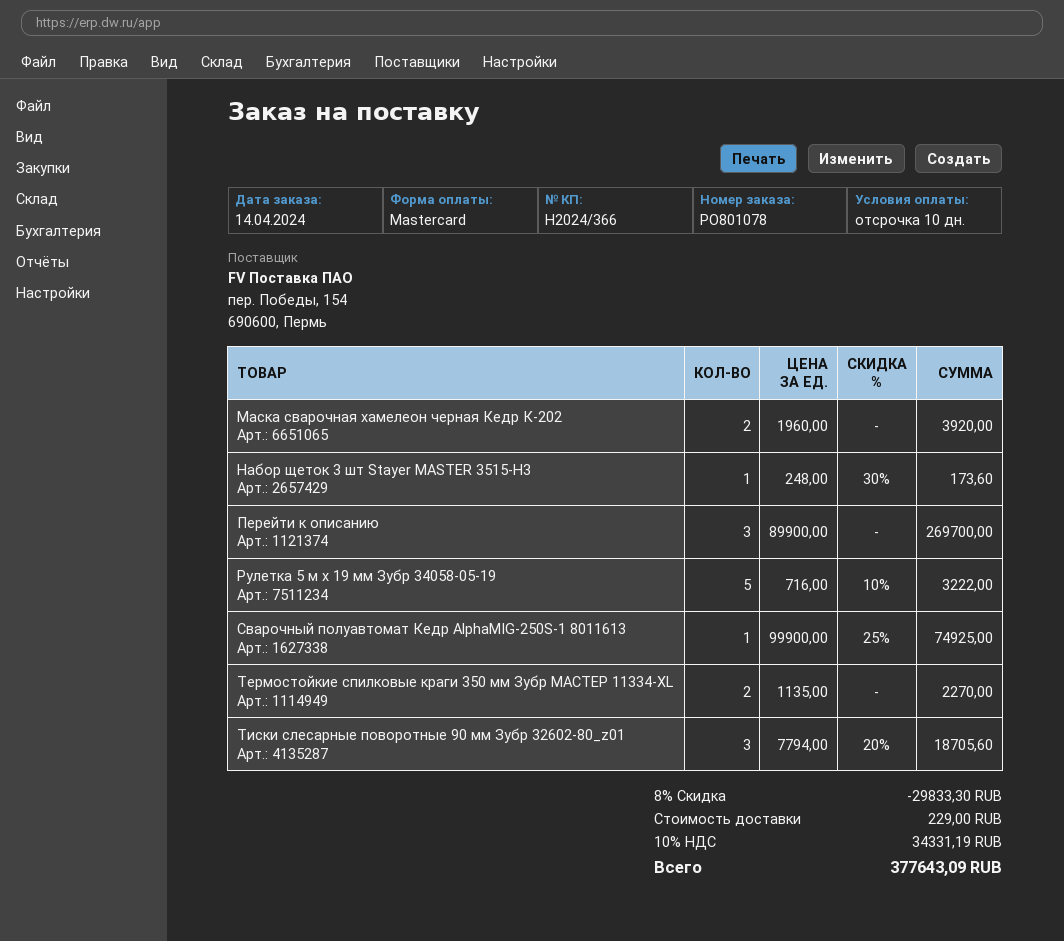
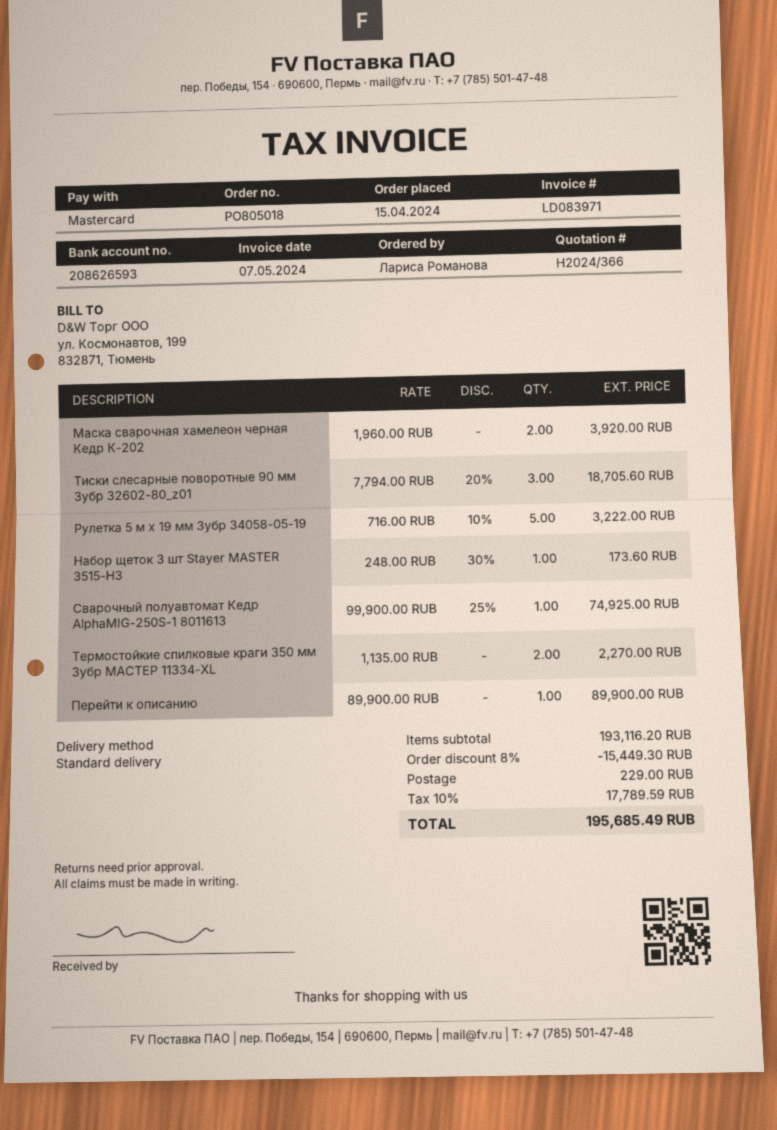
order number: PO801078 -> PO805018
order date: 2024-04-14 -> 2024-04-15
Перейти к описанию: 3 x 89900.00 = 269700.00 -> 1 x 89900.00 = 89900.00
discount: 8% = 29833.30 -> 8% = 15449.30
tax: 10% = 34331.19 -> 10% = 17789.59
total: 377643.09 -> 195685.49

